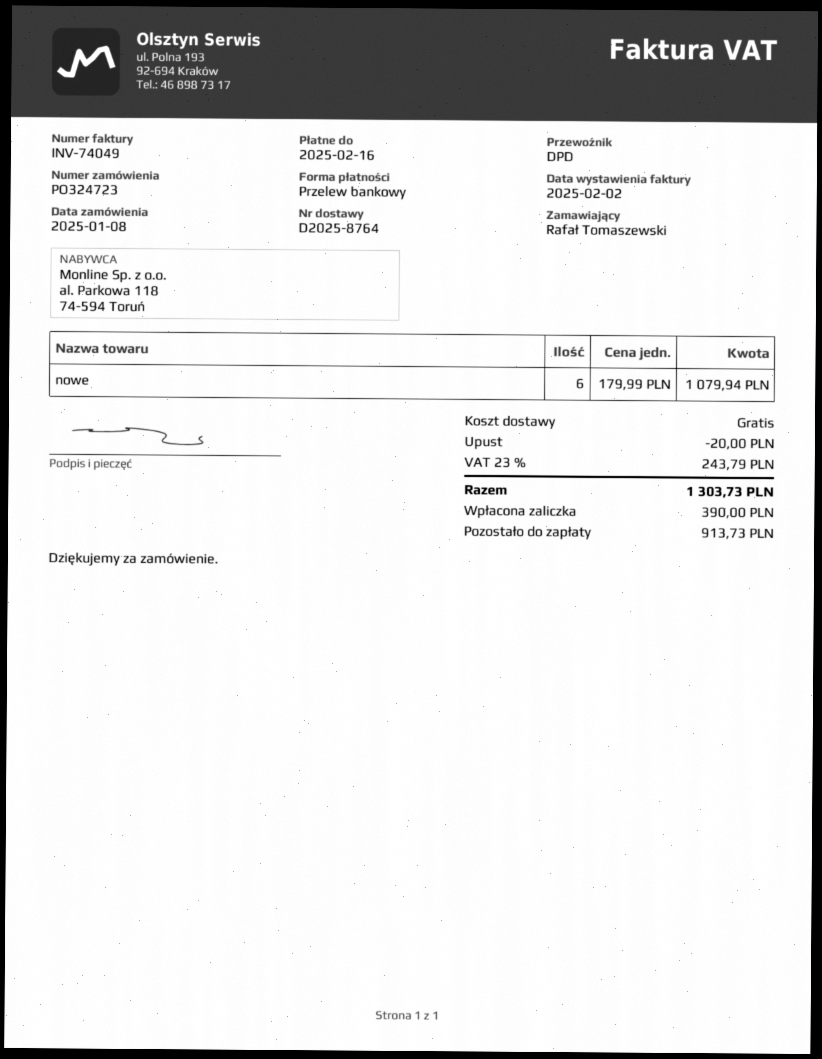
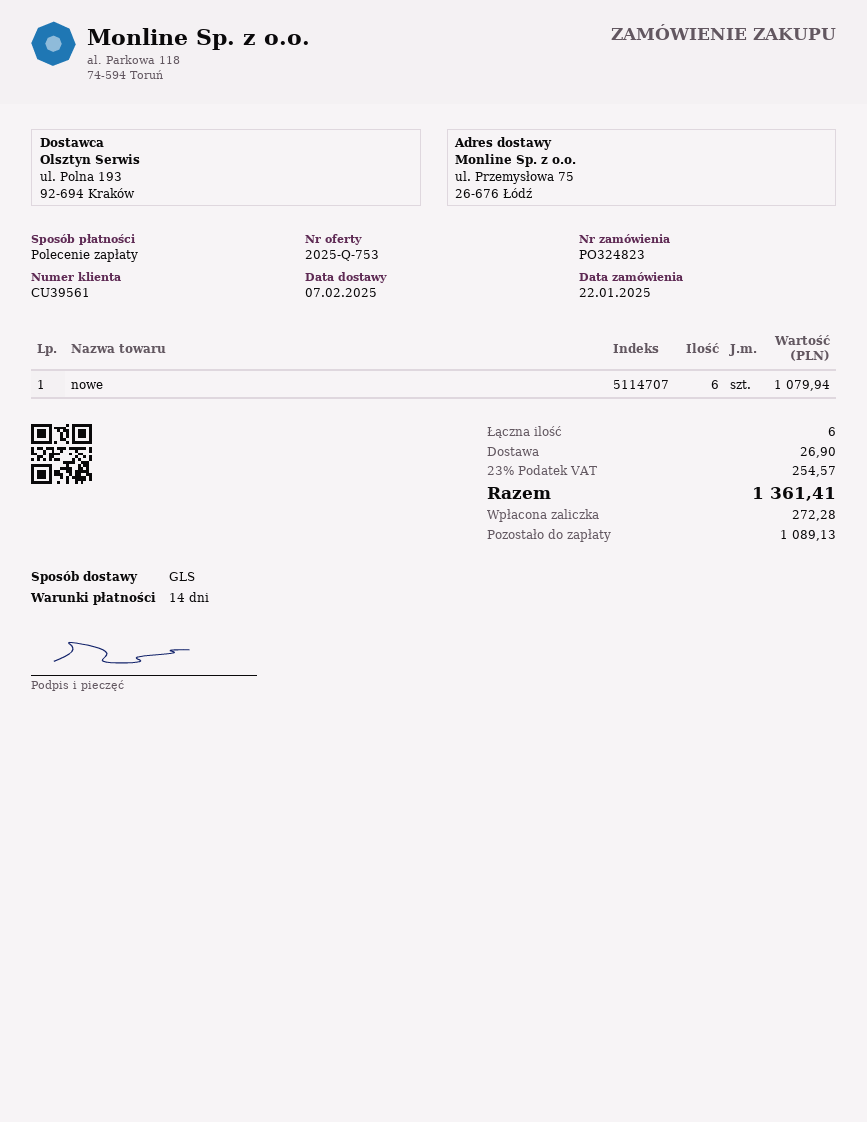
order number: PO324723 -> PO324823
order date: 2025-01-08 -> 2025-01-22
payment method: bank transfer -> direct debit
shipping method: DPD -> GLS
discount: 20.00 -> none
shipping: 0.00 -> 26.90
tax: 23% = 243.79 -> 23% = 254.57
total: 1303.73 -> 1361.41
deposit: 390.00 -> 272.28
balance: 913.73 -> 1089.13

